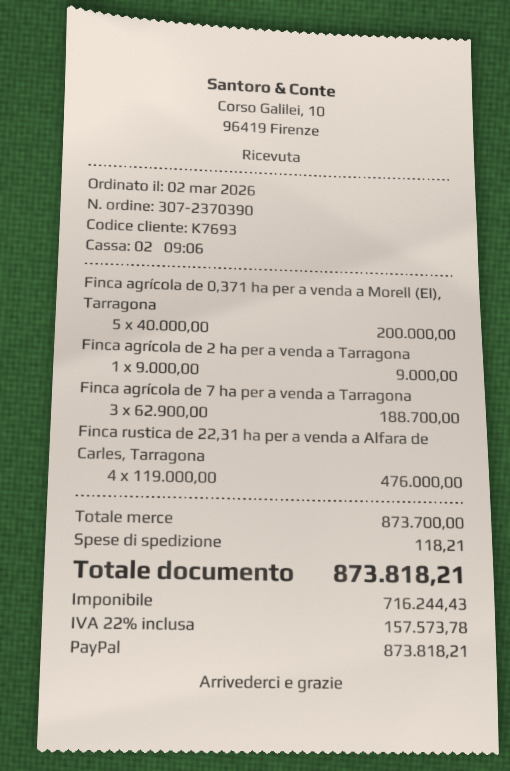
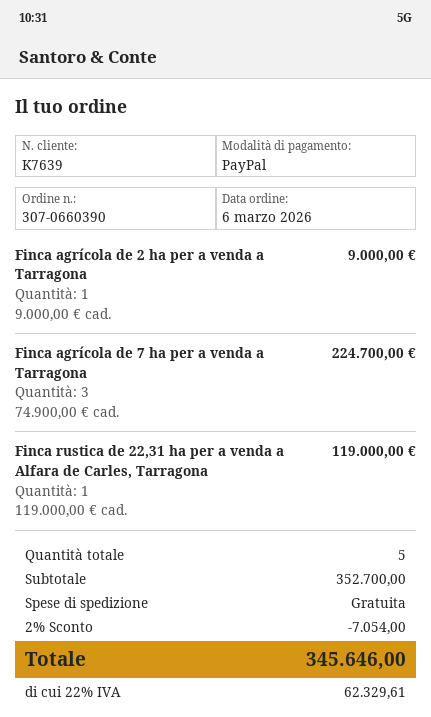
order number: 307-2370390 -> 307-0660390
order date: 2026-03-02 -> 2026-03-06
customer number: K7693 -> K7639
Finca agrícola de 0,371 ha per a venda a Morell (El), Tarragona: 5 x 40000.00 = 200000.00 -> none
Finca agrícola de 7 ha per a venda a Tarragona: 3 x 62900.00 = 188700.00 -> 3 x 74900.00 = 224700.00
Finca rustica de 22,31 ha per a venda a Alfara de Carles, Tarragona: 4 x 119000.00 = 476000.00 -> 1 x 119000.00 = 119000.00
subtotal: 873700.00 -> 352700.00
discount: none -> 2% = 7054.00
shipping: 118.21 -> 0.00
tax: 22% = 157573.78 -> 22% = 62329.61
total: 873818.21 -> 345646.00

